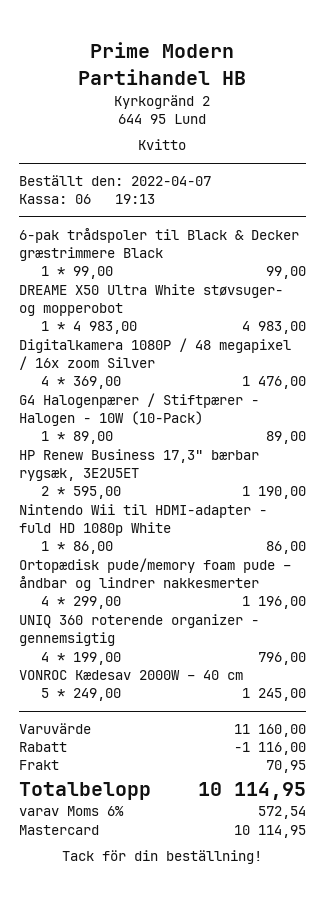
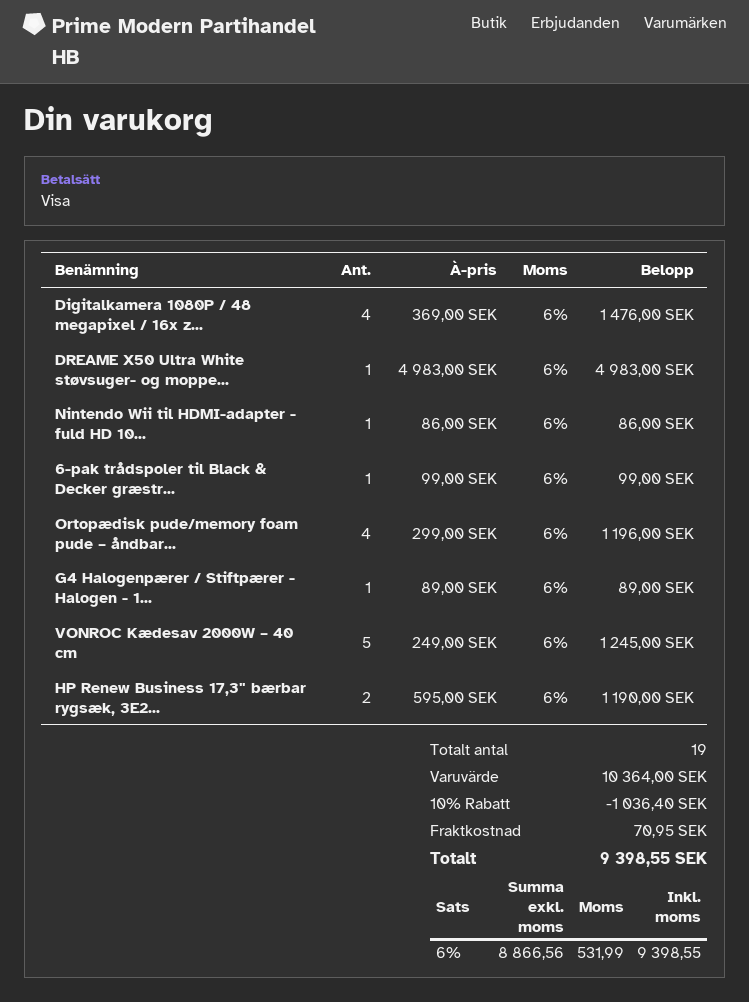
payment method: Mastercard -> Visa
UNIQ 360 roterende organizer - gennemsigtig: 4 x 199.00 = 796.00 -> none
subtotal: 11160.00 -> 10364.00
discount: 1116.00 -> 1036.40
tax: 6% = 572.54 -> 6% = 531.99
total: 10114.95 -> 9398.55

